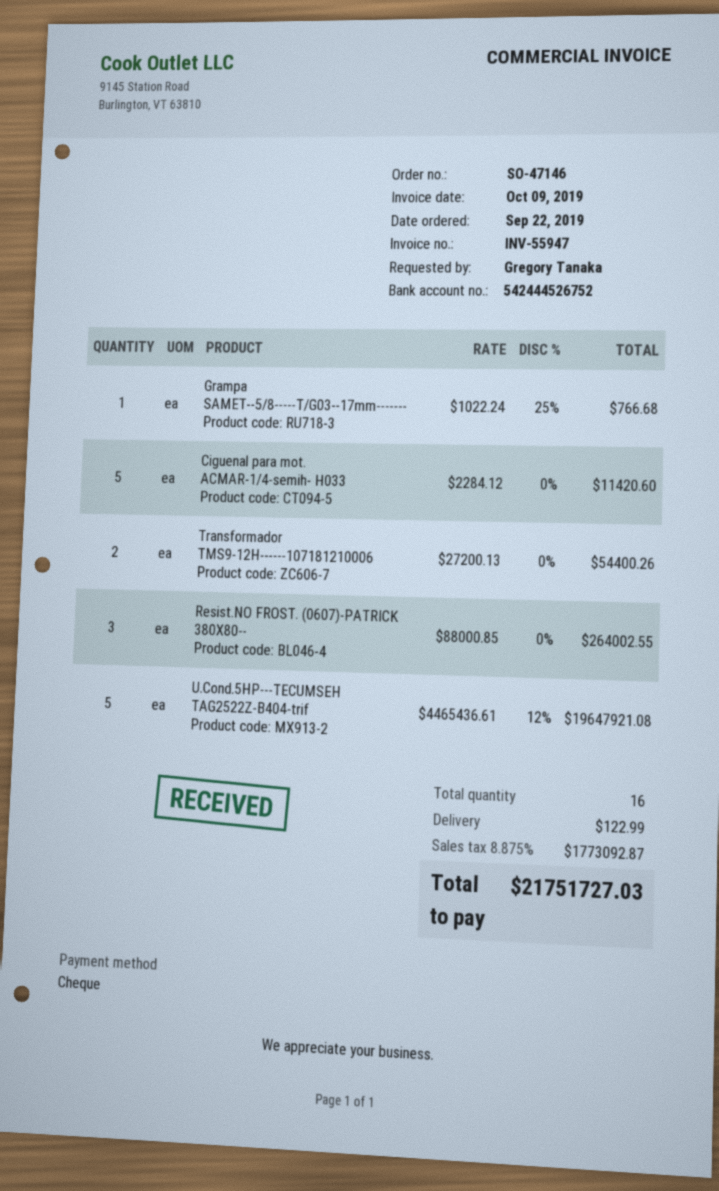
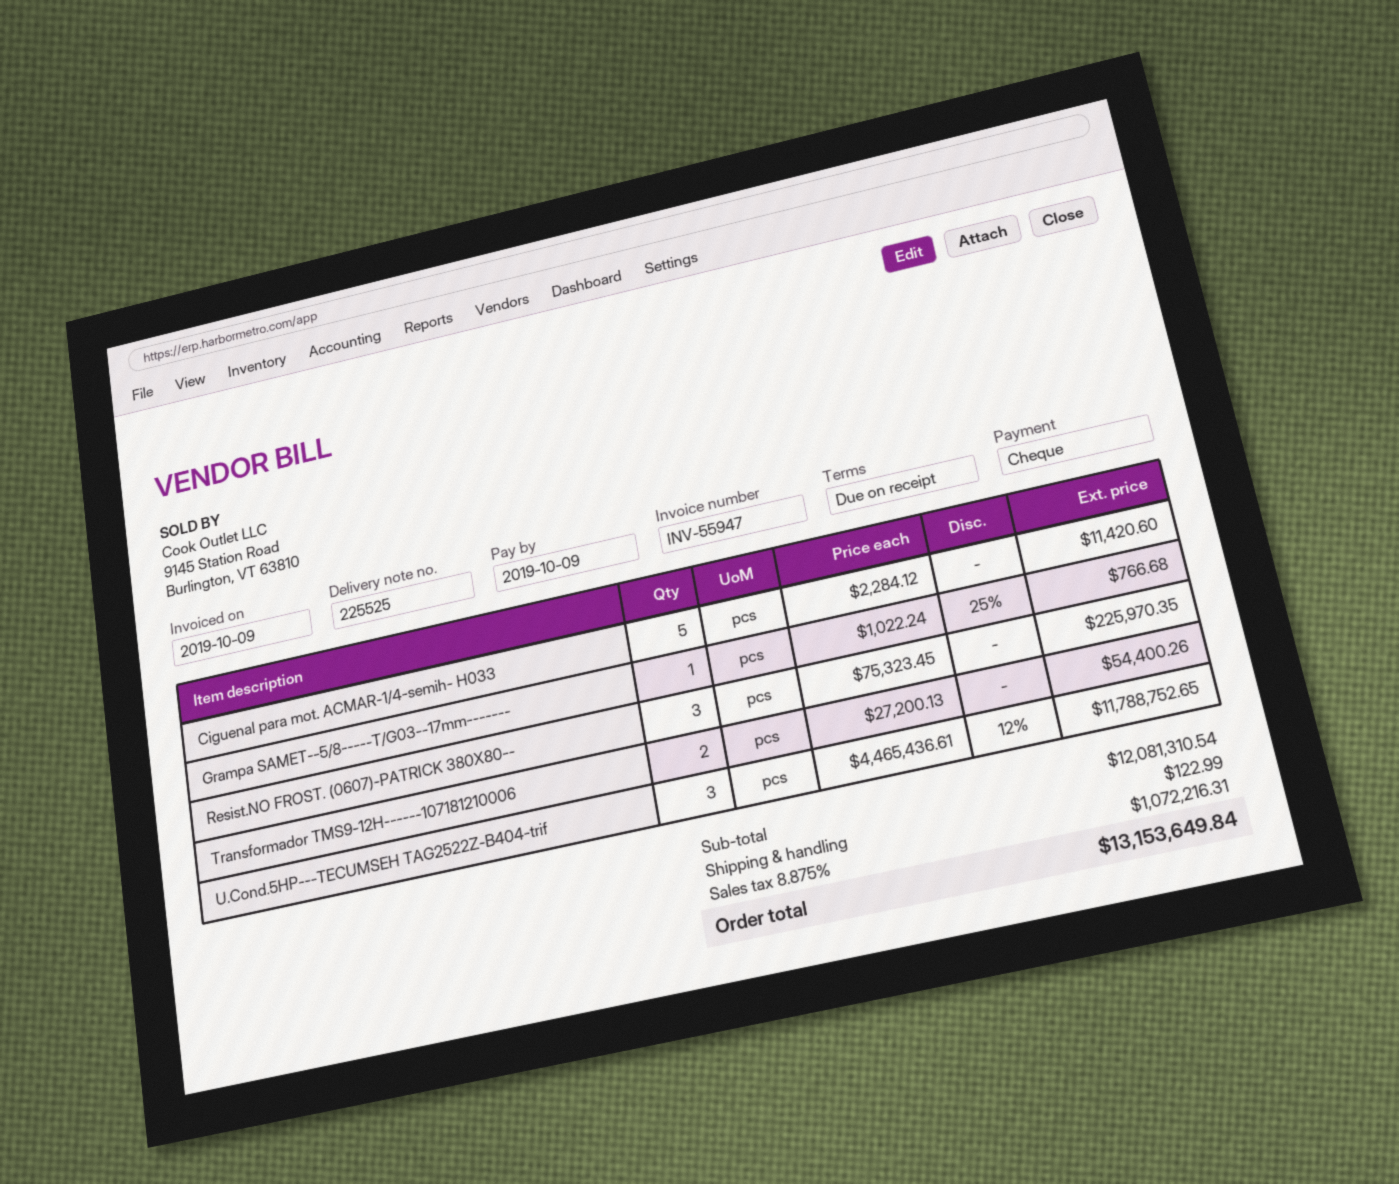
Resist.NO FROST. (0607)-PATRICK 380X80--: 3 x 88000.85 = 264002.55 -> 3 x 75323.45 = 225970.35
U.Cond.5HP---TECUMSEH TAG2522Z-B404-trif: 5 x 4465436.61 - 12% = 19647921.08 -> 3 x 4465436.61 - 12% = 11788752.65
tax: 8.875% = 1773092.87 -> 8.875% = 1072216.31
total: 21751727.03 -> 13153649.84

